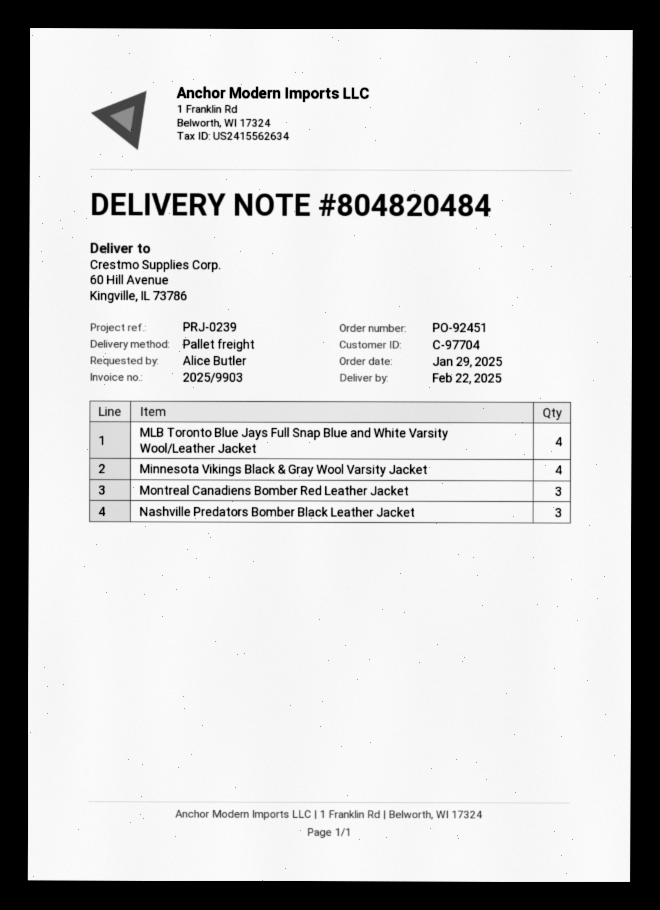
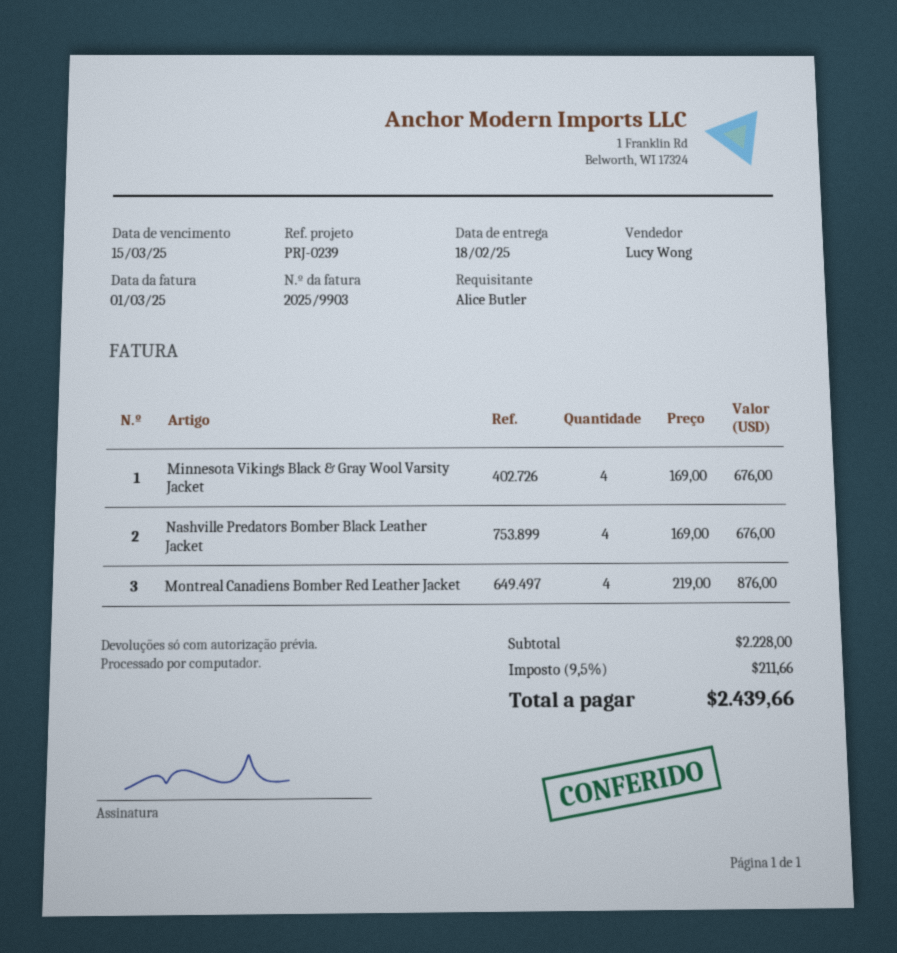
delivery date: 2025-02-22 -> 2025-02-18
MLB Toronto Blue Jays Full Snap Blue and White Varsity Wool/Leather Jacket: 4 -> none
Montreal Canadiens Bomber Red Leather Jacket: 3 -> 4
Nashville Predators Bomber Black Leather Jacket: 3 -> 4

